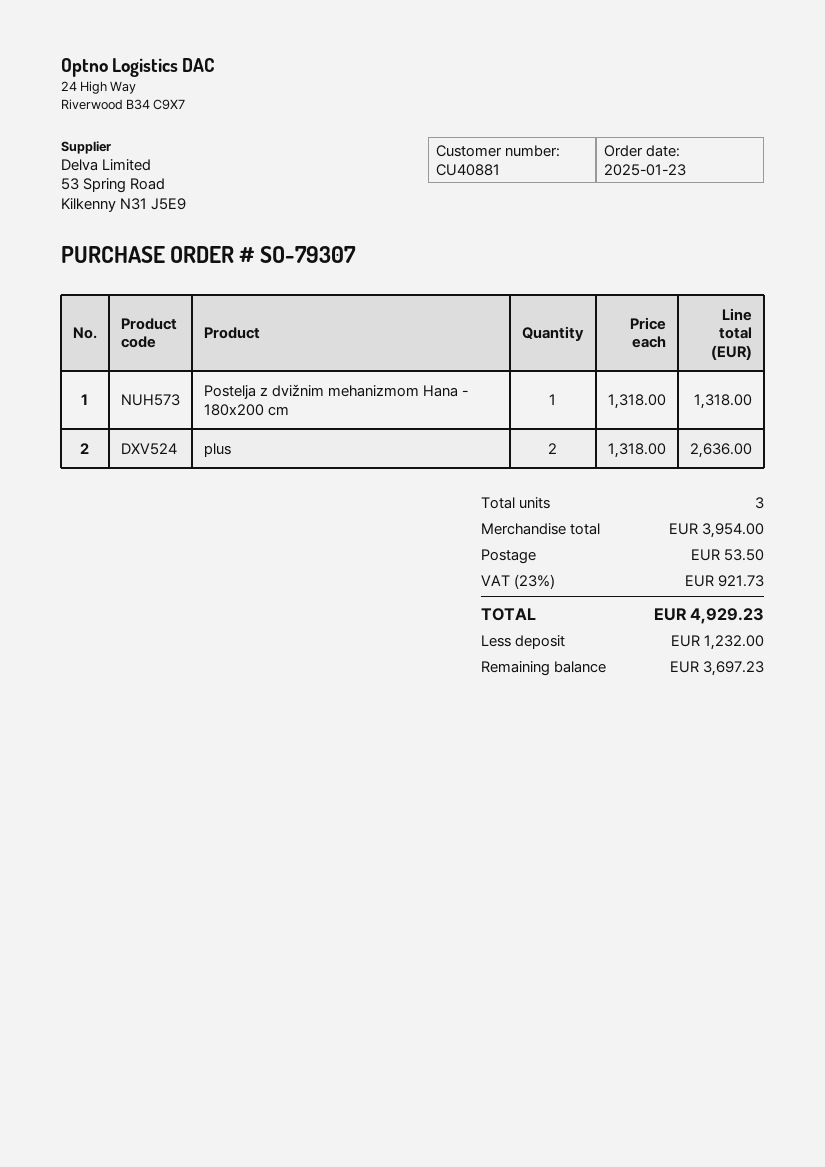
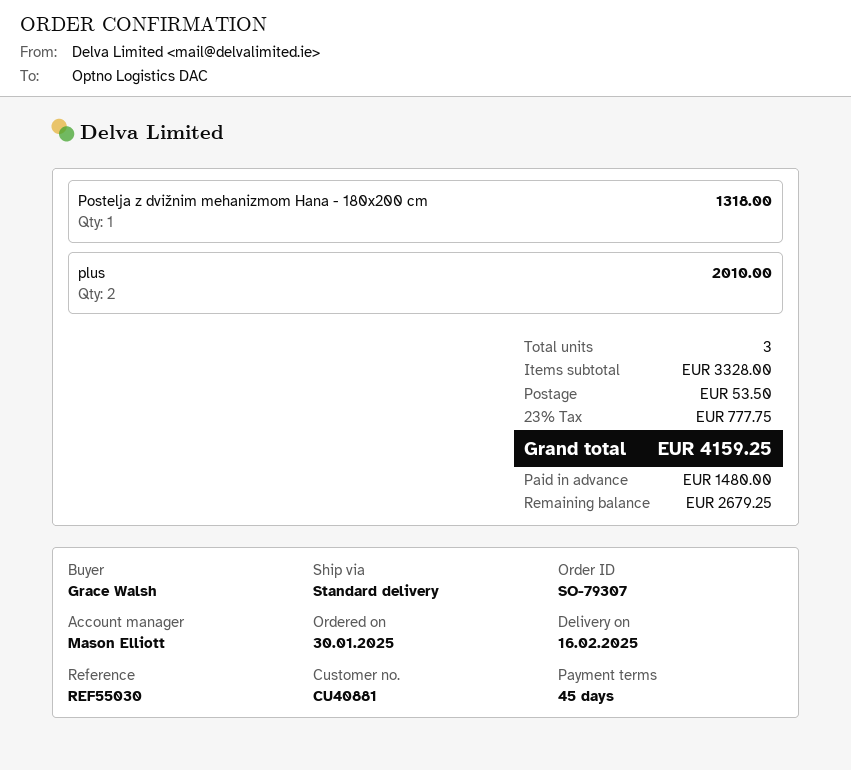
order date: 2025-01-23 -> 2025-01-30
plus: 2 for 2636.00 -> 2 for 2010.00
subtotal: 3954.00 -> 3328.00
tax: 23% = 921.73 -> 23% = 777.75
total: 4929.23 -> 4159.25
deposit: 1232.00 -> 1480.00
balance: 3697.23 -> 2679.25

